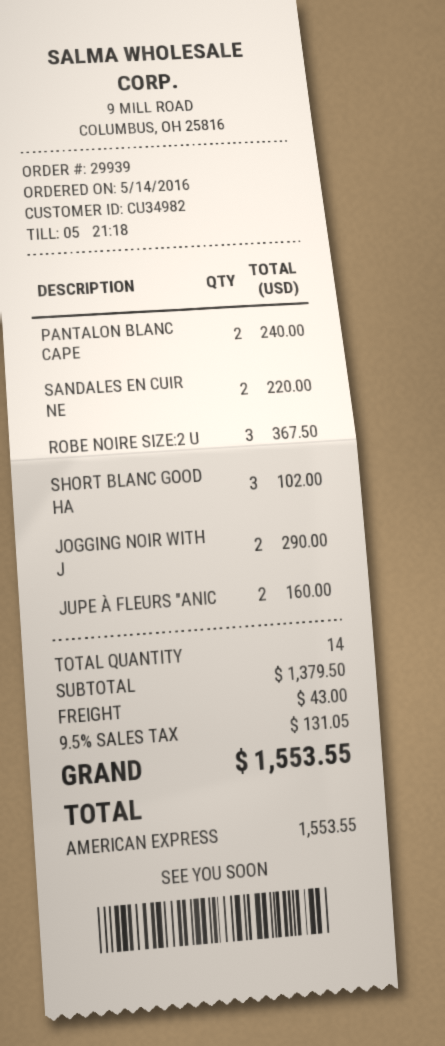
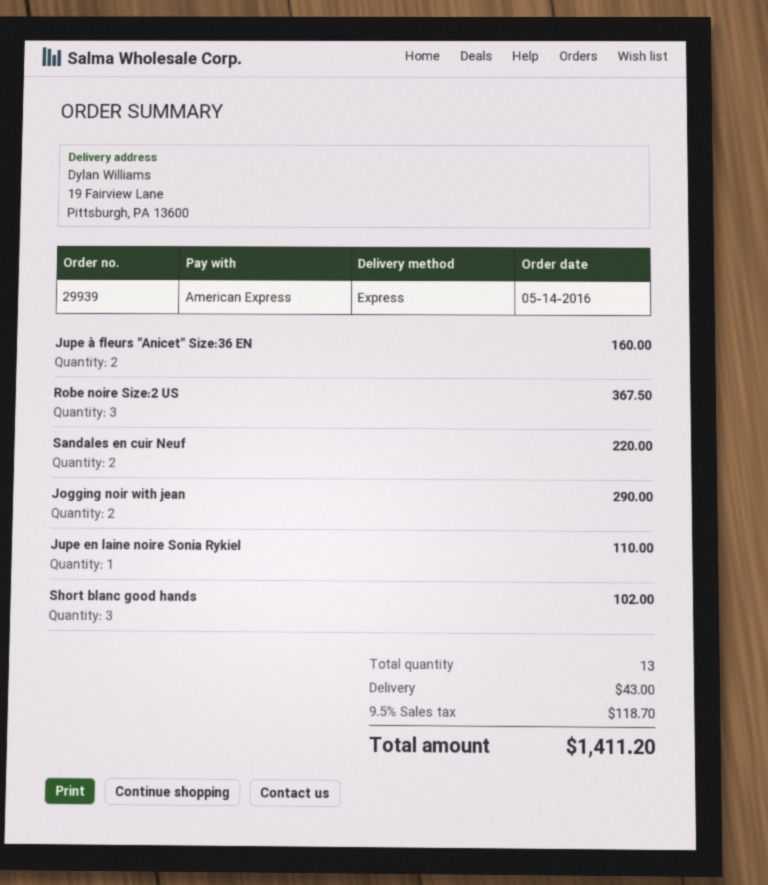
PANTALON BLANC CAPE: 2 for 240.00 -> none
Jupe en laine noire Sonia Rykiel: none -> 1 for 110.00
total quantity: 14 -> 13
tax: 9.5% = 131.05 -> 9.5% = 118.70
total: 1553.55 -> 1411.20

